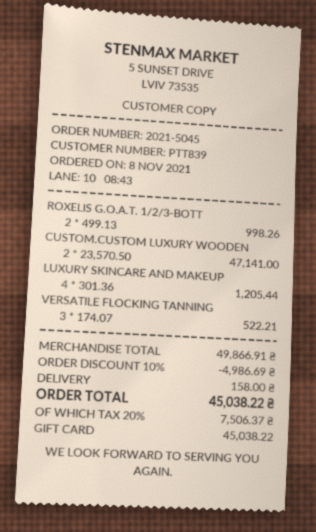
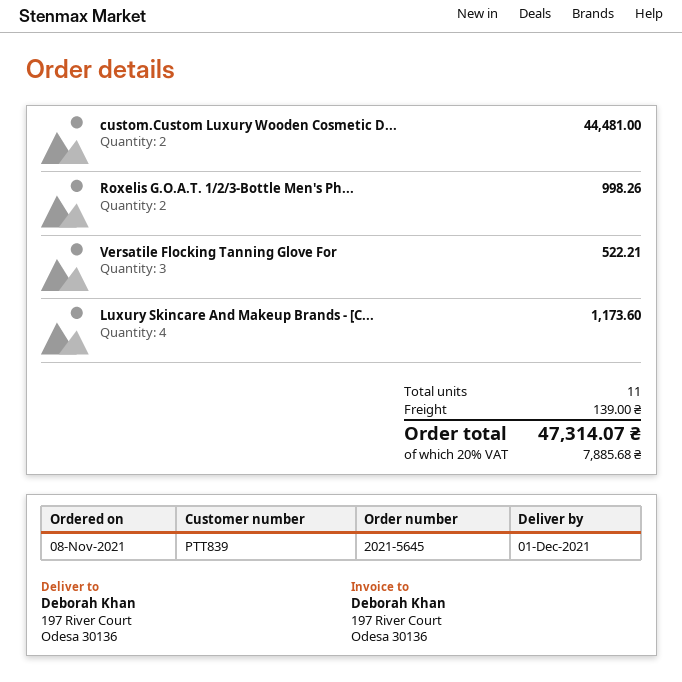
order number: 2021-5045 -> 2021-5645
CUSTOM.CUSTOM LUXURY WOODEN: 2 for 47141.00 -> 2 for 44481.00
LUXURY SKINCARE AND MAKEUP: 4 for 1205.44 -> 4 for 1173.60
discount: 10% = 4986.69 -> none
shipping: 158.00 -> 139.00
tax: 20% = 7506.37 -> 20% = 7885.68
total: 45038.22 -> 47314.07

